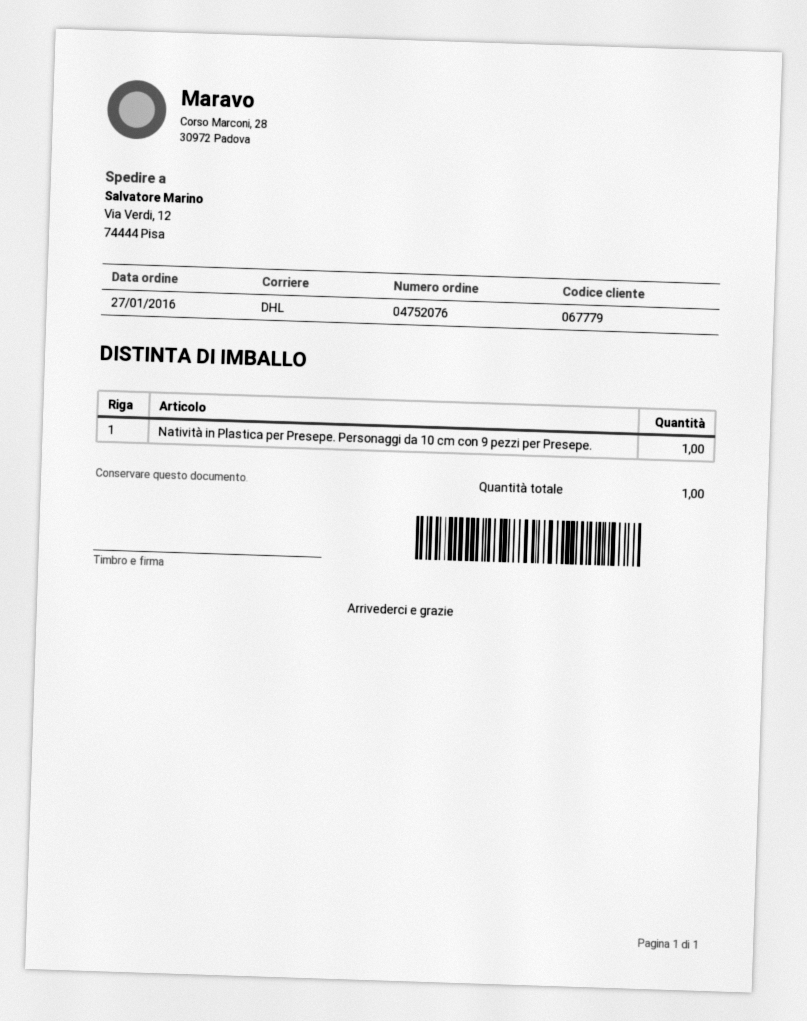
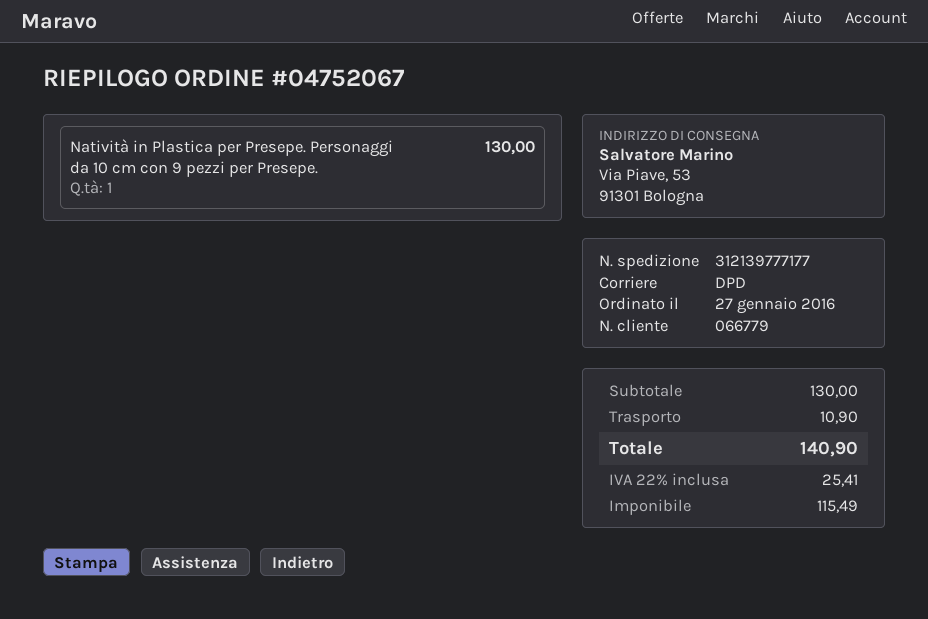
order number: 04752076 -> 04752067
customer number: 067779 -> 066779
shipping method: DHL -> DPD
ship to: Via Verdi, 12, 74444 Pisa -> Via Piave, 53, 91301 Bologna

